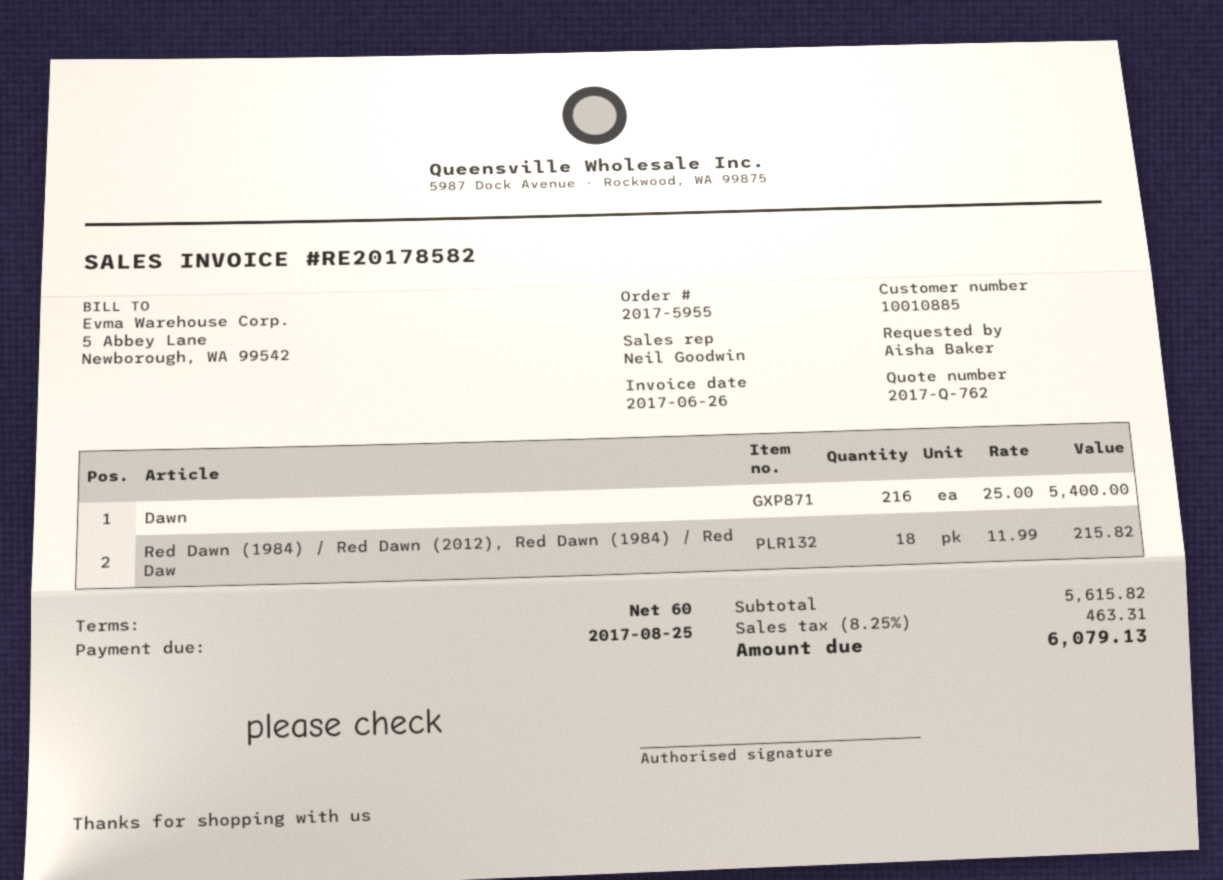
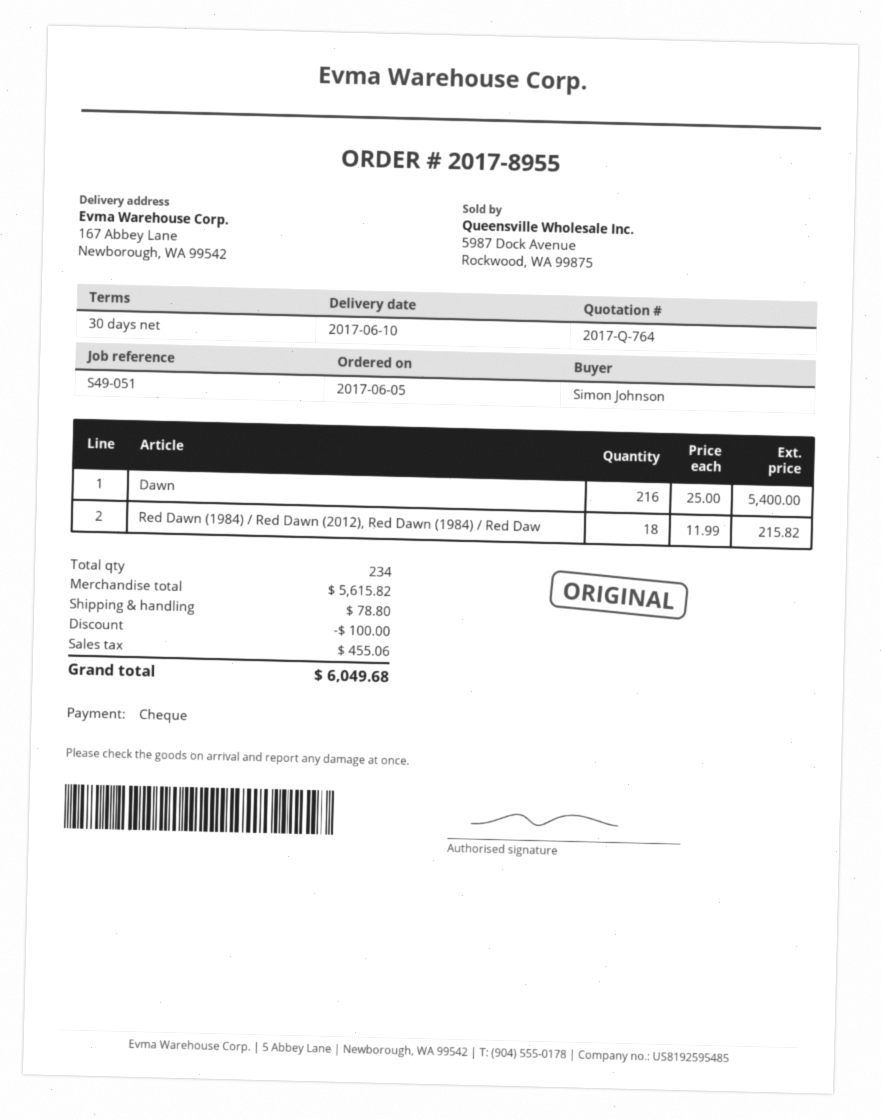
quote number: 2017-Q-762 -> 2017-Q-764
order number: 2017-5955 -> 2017-8955
payment terms: 60 days -> 30 days
ordered by: Aisha Baker -> Simon Johnson
discount: none -> 100.00
shipping: none -> 78.80
tax: 463.31 -> 455.06
total: 6079.13 -> 6049.68

